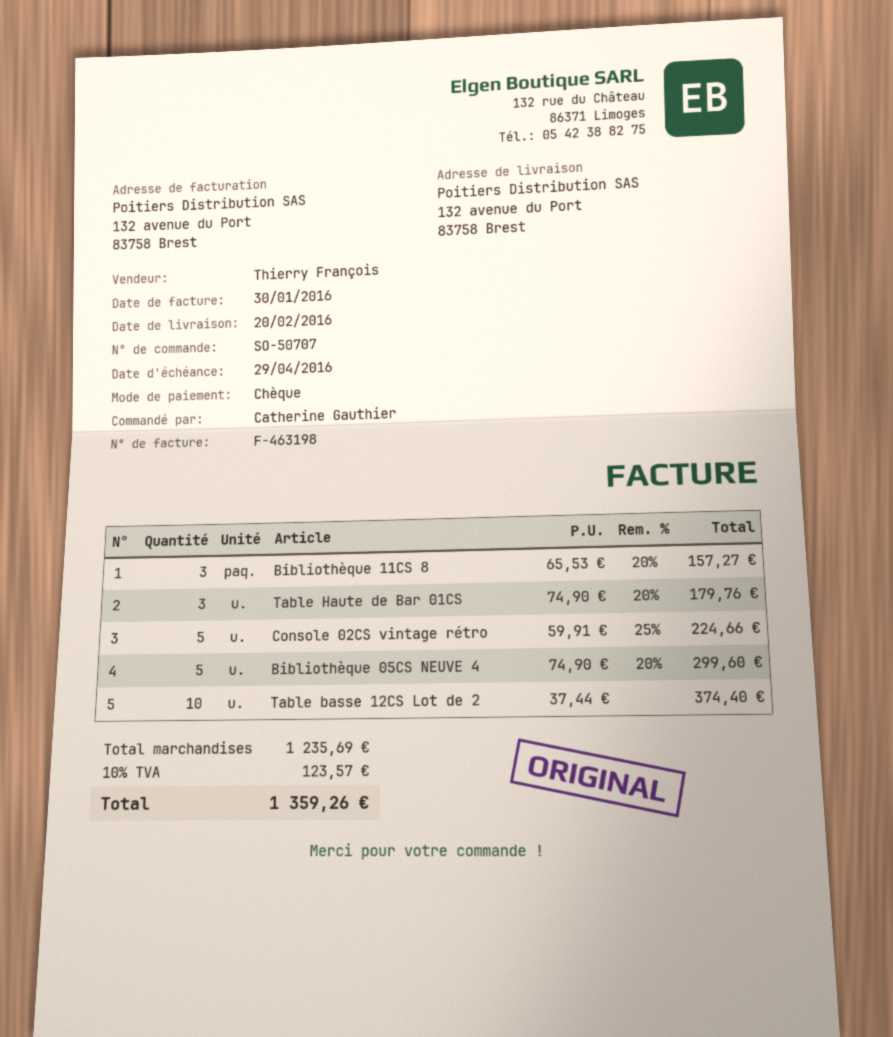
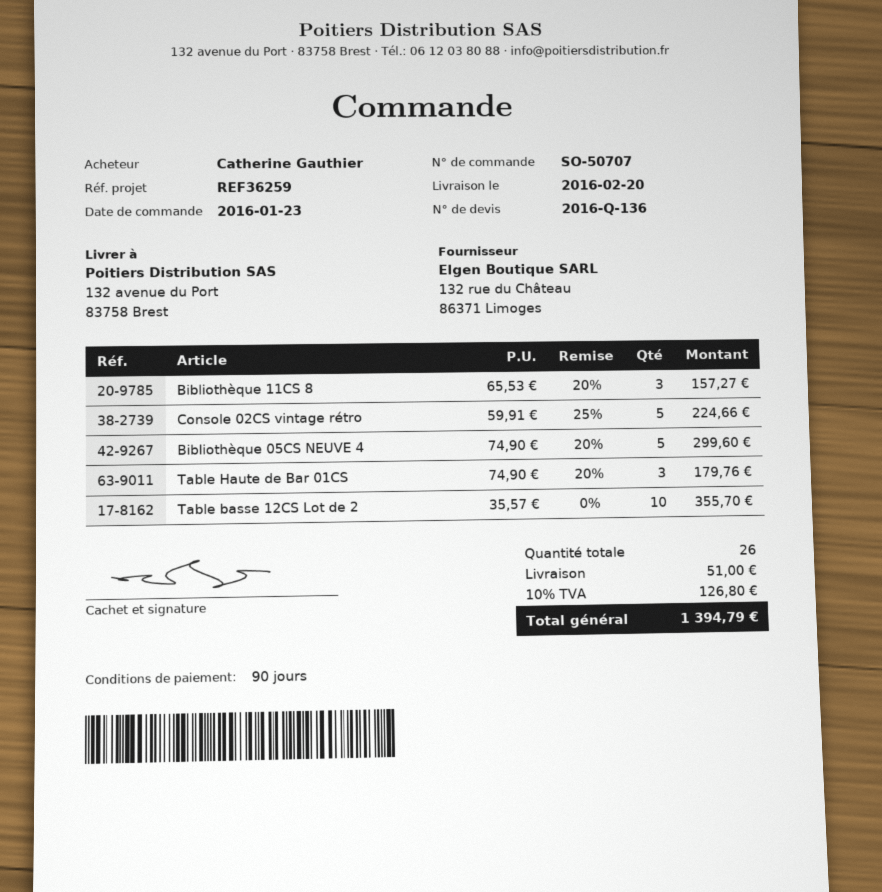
Table basse 12CS Lot de 2: 10 x 37.44 = 374.40 -> 10 x 35.57 = 355.70
shipping: none -> 51.00
tax: 10% = 123.57 -> 10% = 126.80
total: 1359.26 -> 1394.79

